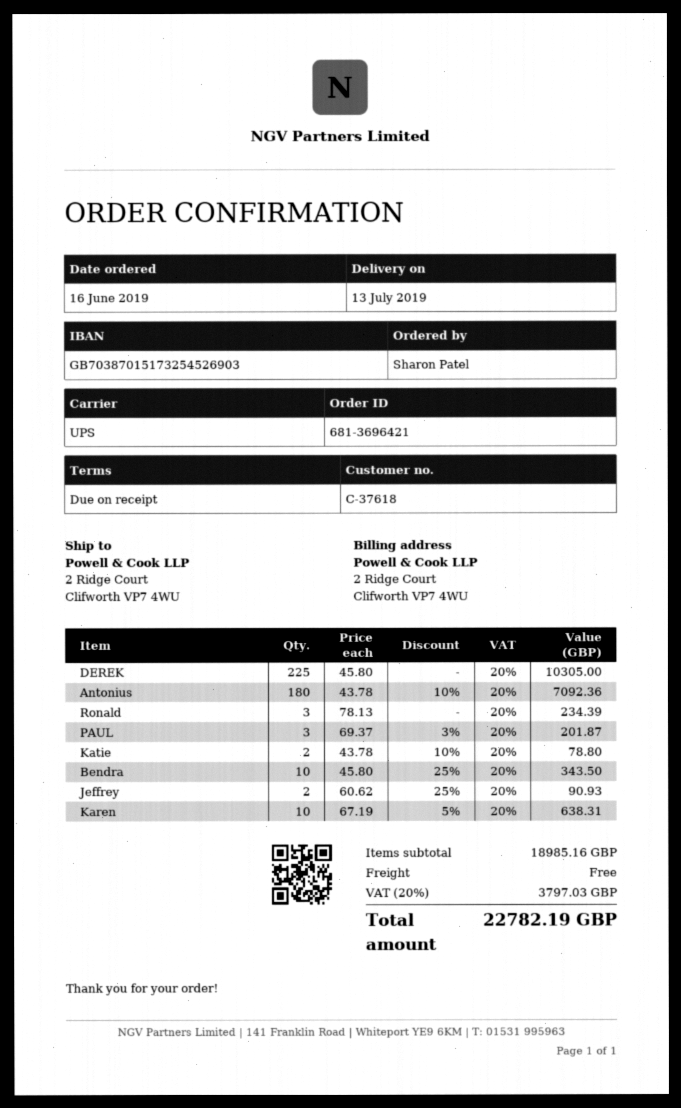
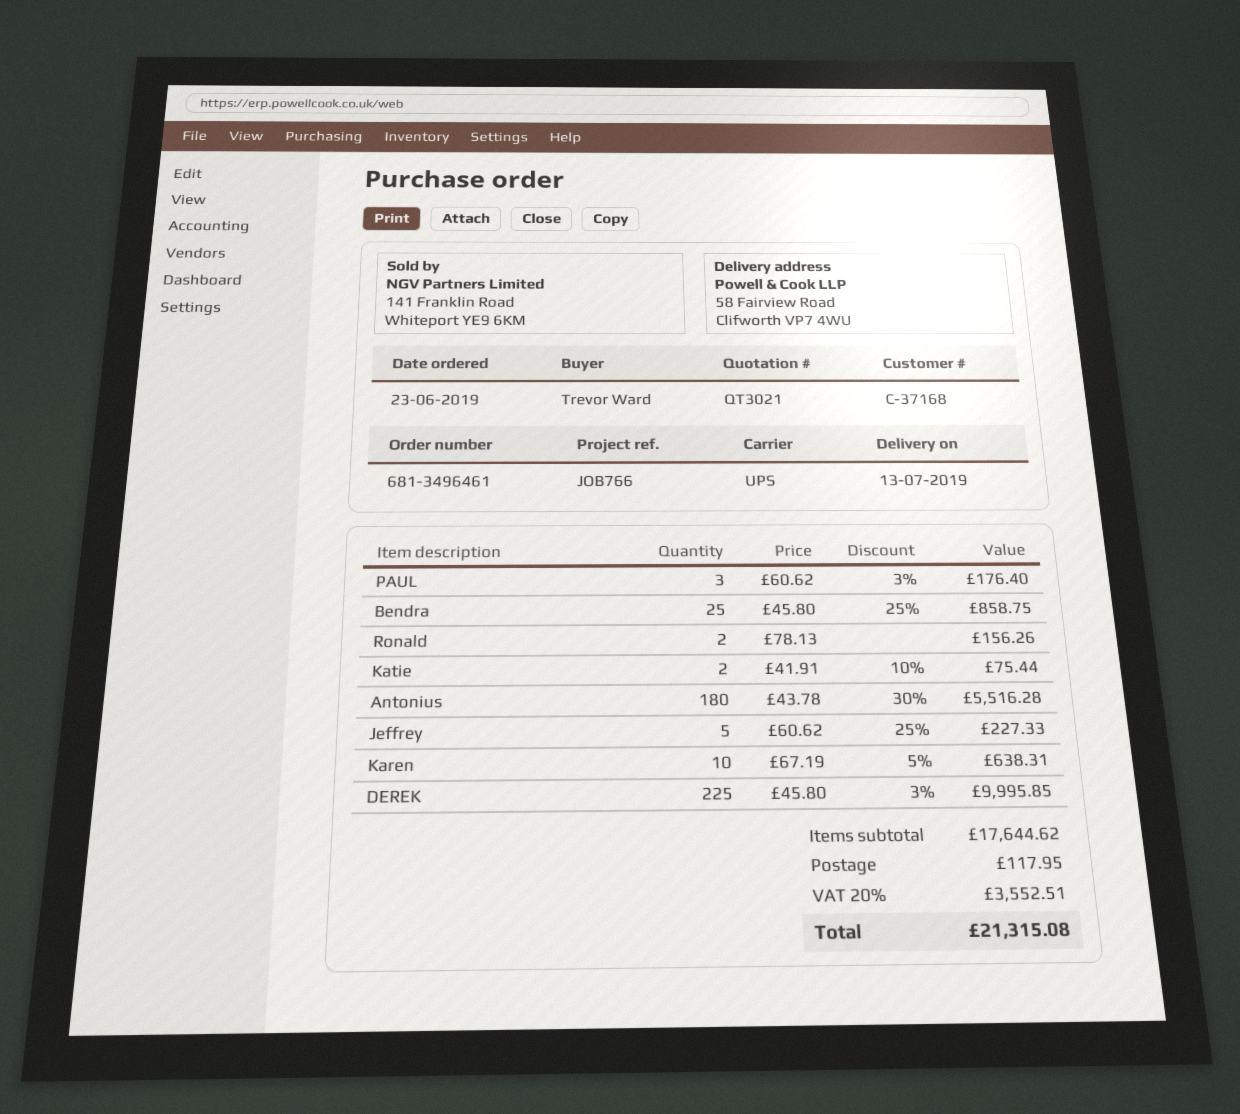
order number: 681-3696421 -> 681-3496461
order date: 2019-06-16 -> 2019-06-23
customer number: C-37618 -> C-37168
ordered by: Sharon Patel -> Trevor Ward
ship to: 2 Ridge Court, Clifworth VP7 4WU -> 58 Fairview Road, Clifworth VP7 4WU
DEREK: 225 x 45.80 = 10305.00 -> 225 x 45.80 - 3% = 9995.85
Antonius: 180 x 43.78 - 10% = 7092.36 -> 180 x 43.78 - 30% = 5516.28
Ronald: 3 x 78.13 = 234.39 -> 2 x 78.13 = 156.26
PAUL: 3 x 69.37 - 3% = 201.87 -> 3 x 60.62 - 3% = 176.40
Katie: 2 x 43.78 - 10% = 78.80 -> 2 x 41.91 - 10% = 75.44
Bendra: 10 x 45.80 - 25% = 343.50 -> 25 x 45.80 - 25% = 858.75
Jeffrey: 2 x 60.62 - 25% = 90.93 -> 5 x 60.62 - 25% = 227.33
subtotal: 18985.16 -> 17644.62
shipping: 0.00 -> 117.95
tax: 20% = 3797.03 -> 20% = 3552.51
total: 22782.19 -> 21315.08

